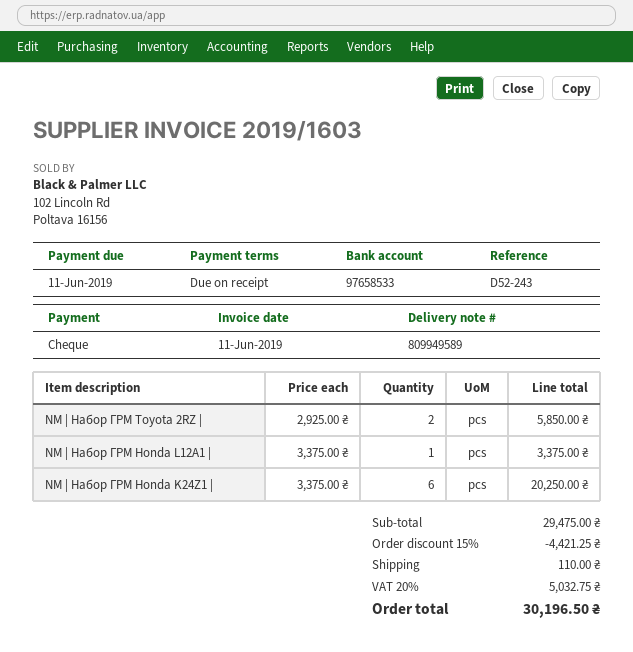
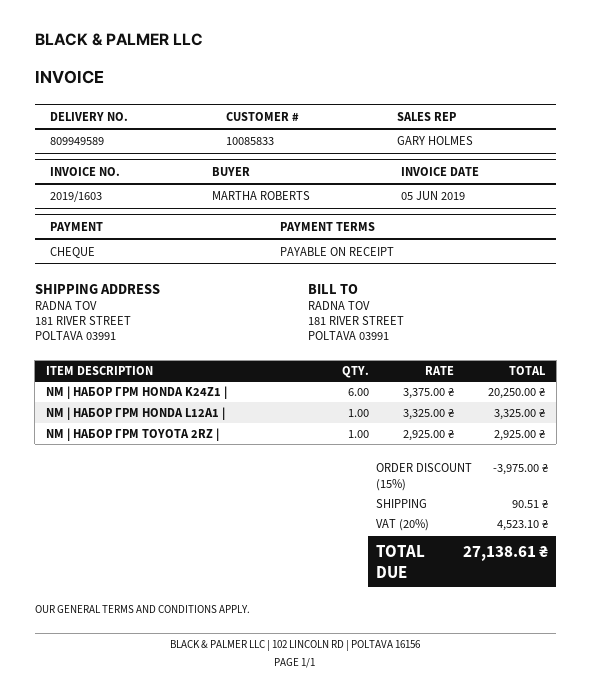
invoice date: 2019-06-11 -> 2019-06-05
NM | Набор ГРМ Toyota 2RZ |: 2 x 2925.00 = 5850.00 -> 1 x 2925.00 = 2925.00
NM | Набор ГРМ Honda L12A1 |: 1 x 3375.00 = 3375.00 -> 1 x 3325.00 = 3325.00
discount: 15% = 4421.25 -> 15% = 3975.00
shipping: 110.00 -> 90.51
tax: 20% = 5032.75 -> 20% = 4523.10
total: 30196.50 -> 27138.61

